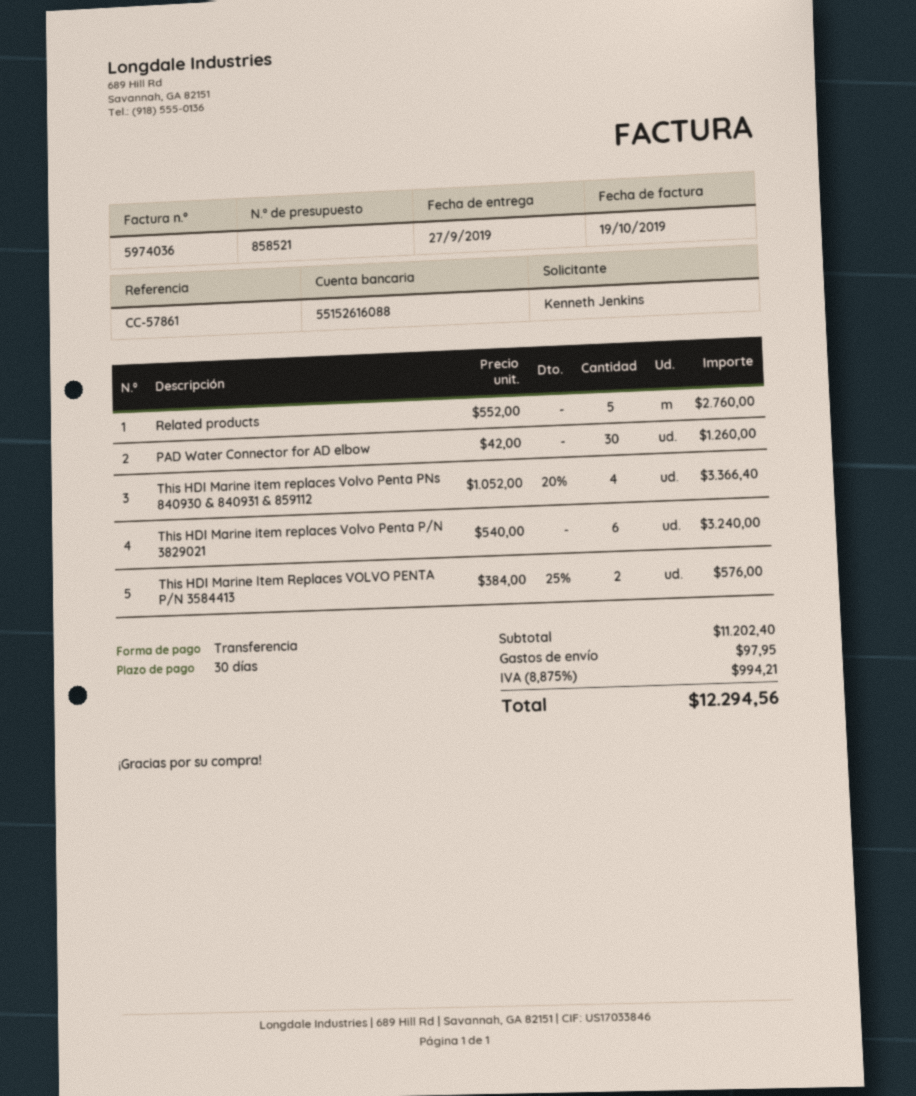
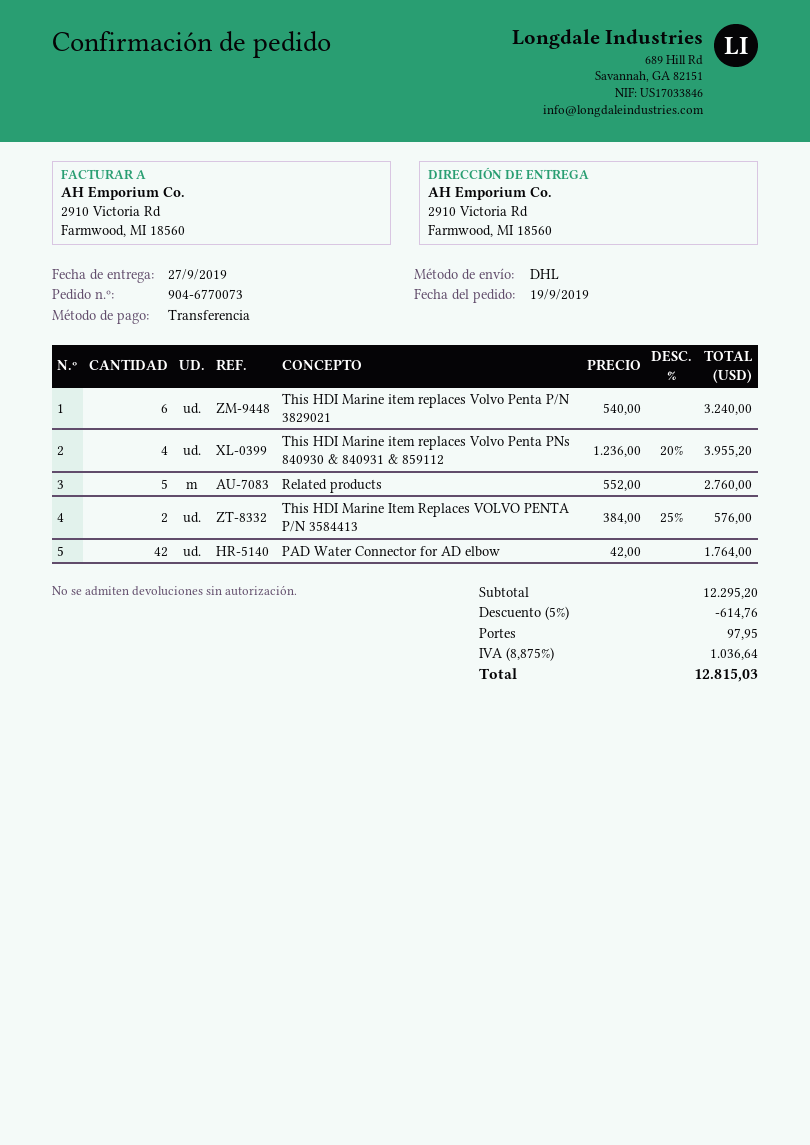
PAD Water Connector for AD elbow: 30 x 42.00 = 1260.00 -> 42 x 42.00 = 1764.00
This HDI Marine item replaces Volvo Penta PNs 840930 & 840931 & 859112: 4 x 1052.00 - 20% = 3366.40 -> 4 x 1236.00 - 20% = 3955.20
subtotal: 11202.40 -> 12295.20
discount: none -> 5% = 614.76
tax: 8.875% = 994.21 -> 8.875% = 1036.64
total: 12294.56 -> 12815.03

